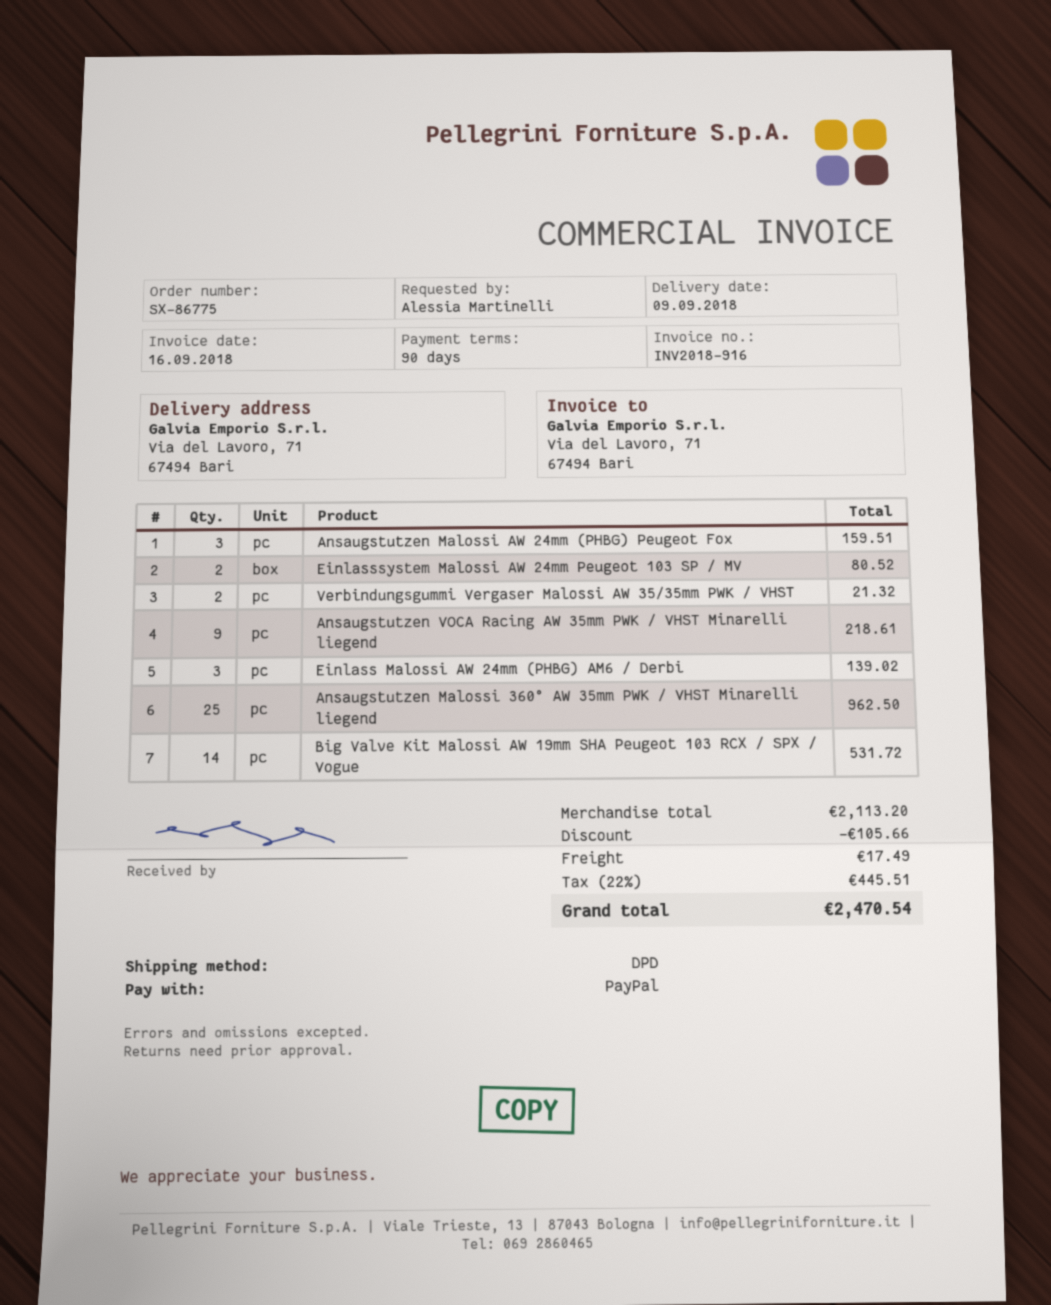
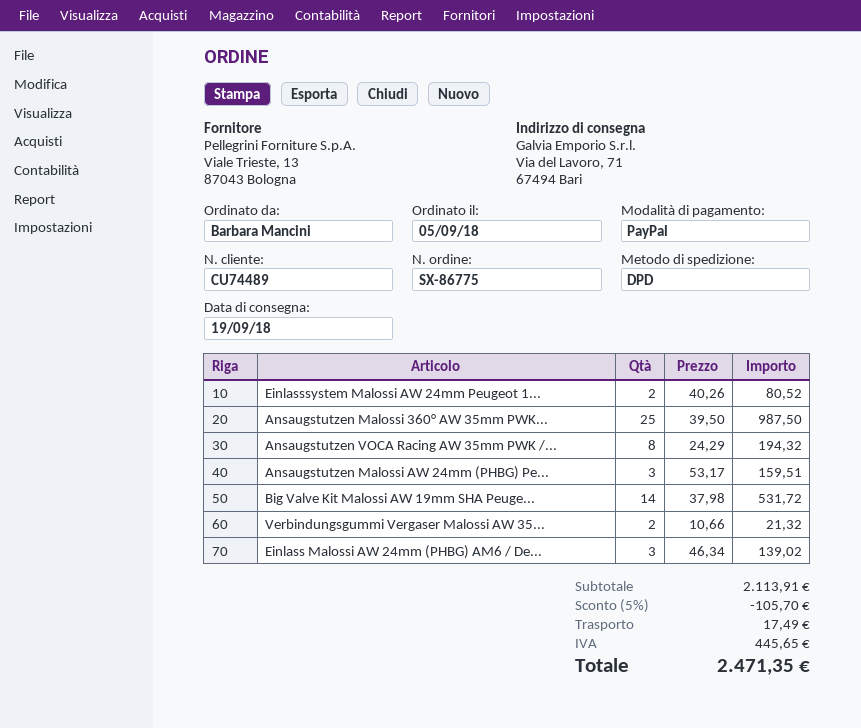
delivery date: 2018-09-09 -> 2018-09-19
ordered by: Alessia Martinelli -> Barbara Mancini
Ansaugstutzen VOCA Racing AW 35mm PWK / VHST Minarelli liegend: 9 for 218.61 -> 8 for 194.32
Ansaugstutzen Malossi 360° AW 35mm PWK / VHST Minarelli liegend: 25 for 962.50 -> 25 for 987.50
subtotal: 2113.20 -> 2113.91
discount: 105.66 -> 105.70
tax: 445.51 -> 445.65
total: 2470.54 -> 2471.35

